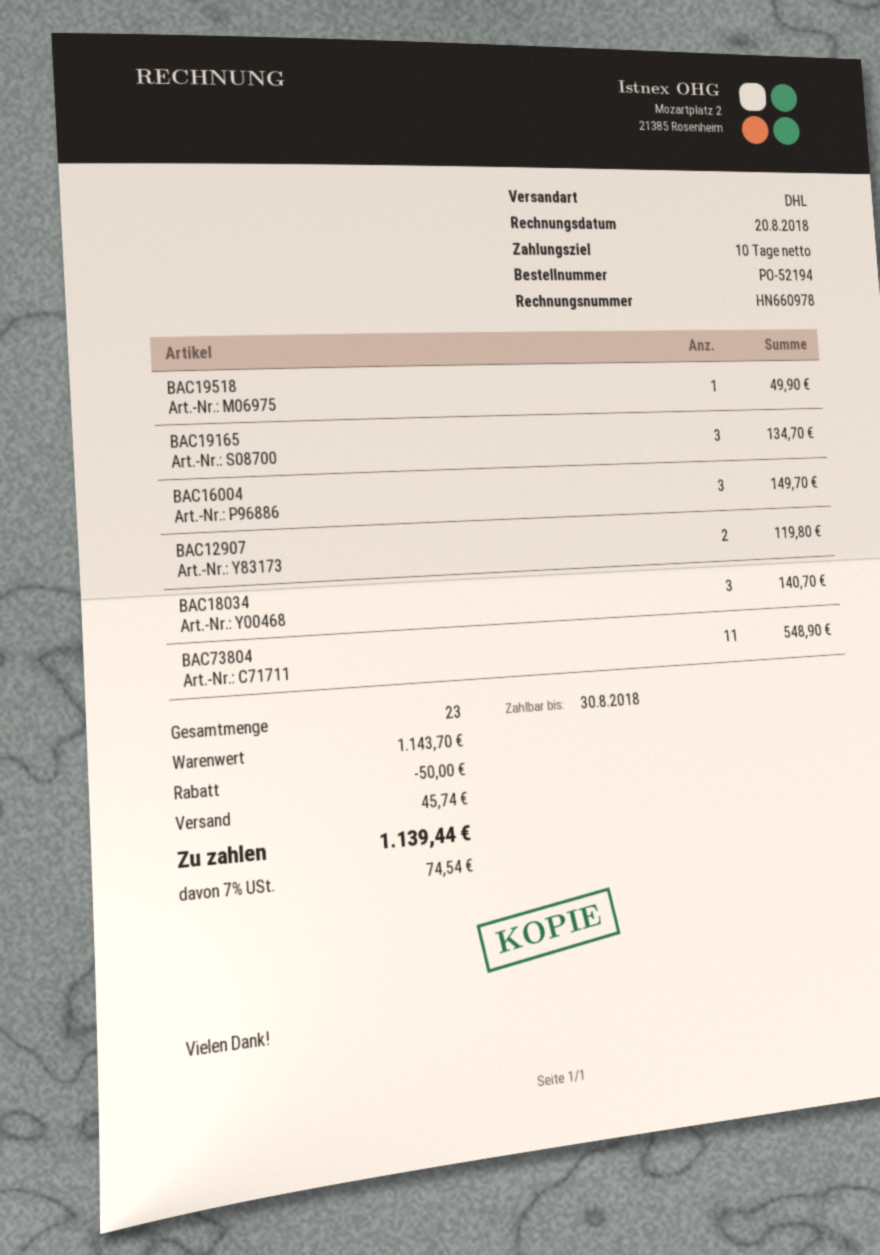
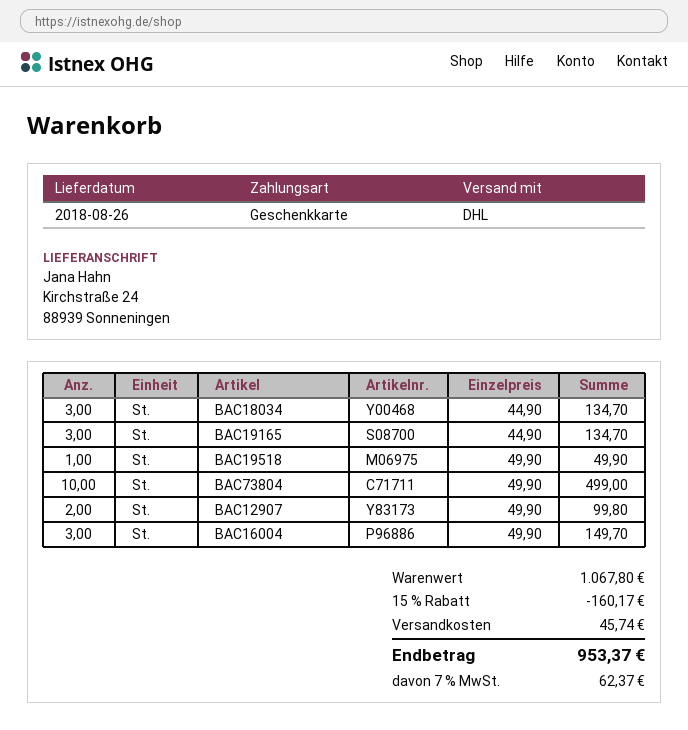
BAC12907: 2 for 119.80 -> 2 for 99.80
BAC18034: 3 for 140.70 -> 3 for 134.70
BAC73804: 11 for 548.90 -> 10 for 499.00
subtotal: 1143.70 -> 1067.80
discount: 50.00 -> 160.17
tax: 7% = 74.54 -> 7% = 62.37
total: 1139.44 -> 953.37

